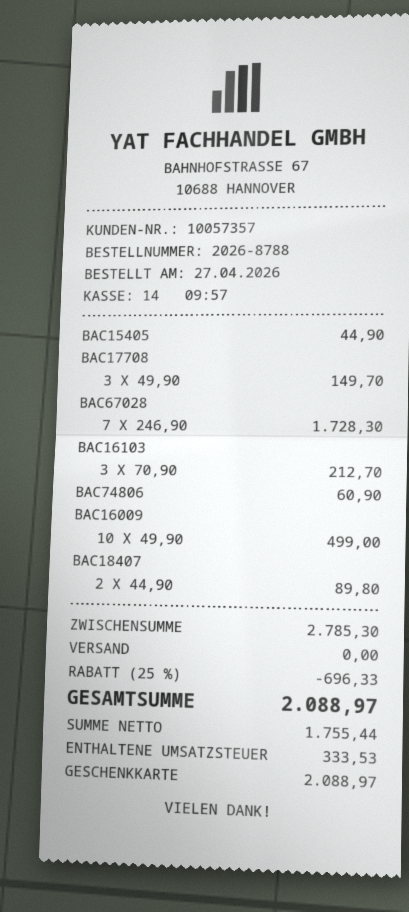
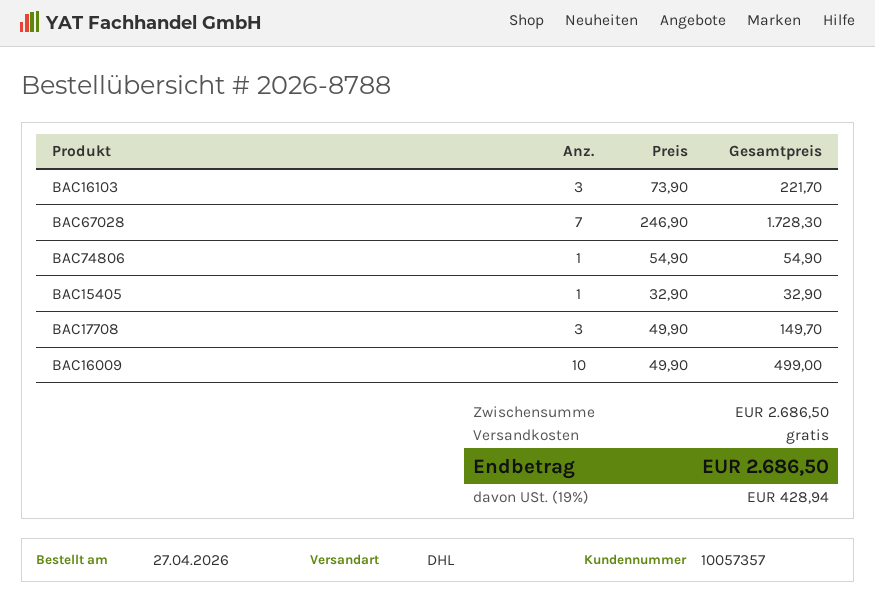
BAC15405: 1 x 44.90 = 44.90 -> 1 x 32.90 = 32.90
BAC16103: 3 x 70.90 = 212.70 -> 3 x 73.90 = 221.70
BAC74806: 1 x 60.90 = 60.90 -> 1 x 54.90 = 54.90
BAC18407: 2 x 44.90 = 89.80 -> none
subtotal: 2785.30 -> 2686.50
discount: 25% = 696.33 -> none
tax: 333.53 -> 428.94
total: 2088.97 -> 2686.50

